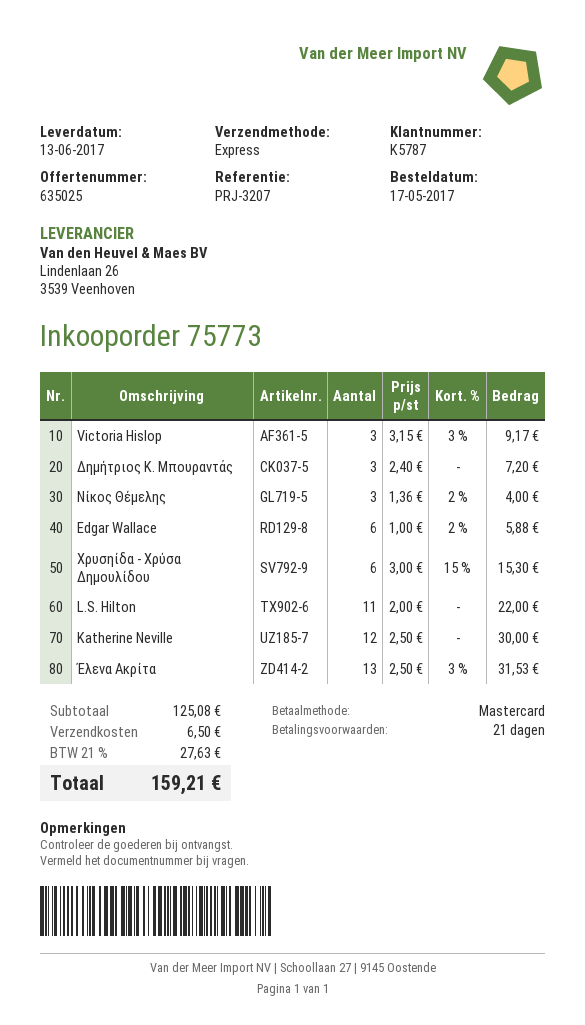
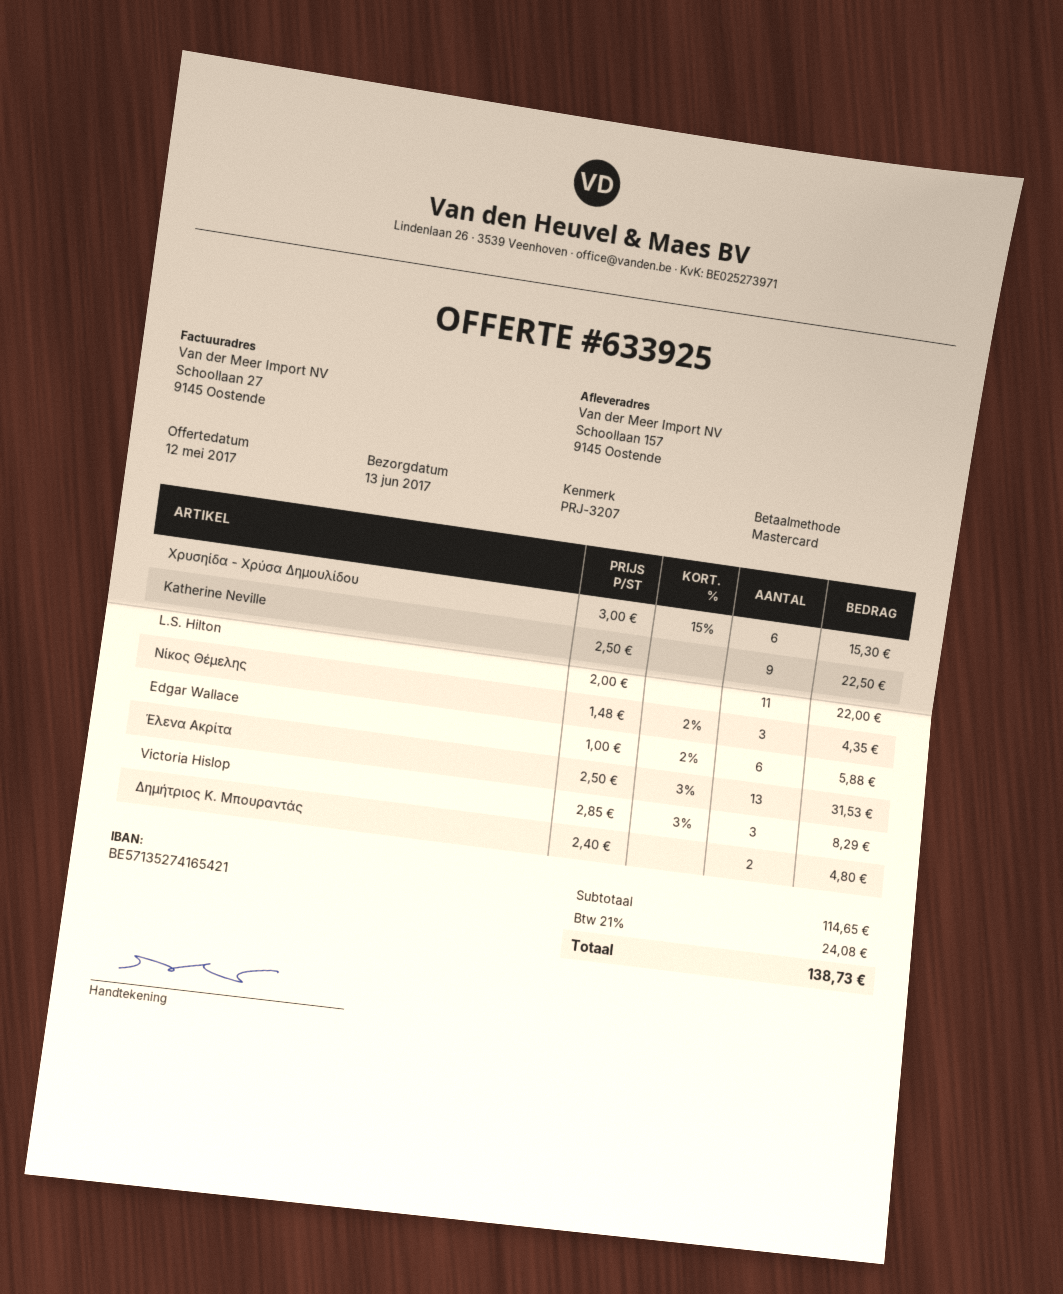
quote number: 635025 -> 633925
Victoria Hislop: 3 x 3.15 - 3% = 9.17 -> 3 x 2.85 - 3% = 8.29
Δημήτριος Κ. Μπουραντάς: 3 x 2.40 = 7.20 -> 2 x 2.40 = 4.80
Νίκος Θέμελης: 3 x 1.36 - 2% = 4.00 -> 3 x 1.48 - 2% = 4.35
Katherine Neville: 12 x 2.50 = 30.00 -> 9 x 2.50 = 22.50
subtotal: 125.08 -> 114.65
shipping: 6.50 -> none
tax: 21% = 27.63 -> 21% = 24.08
total: 159.21 -> 138.73

